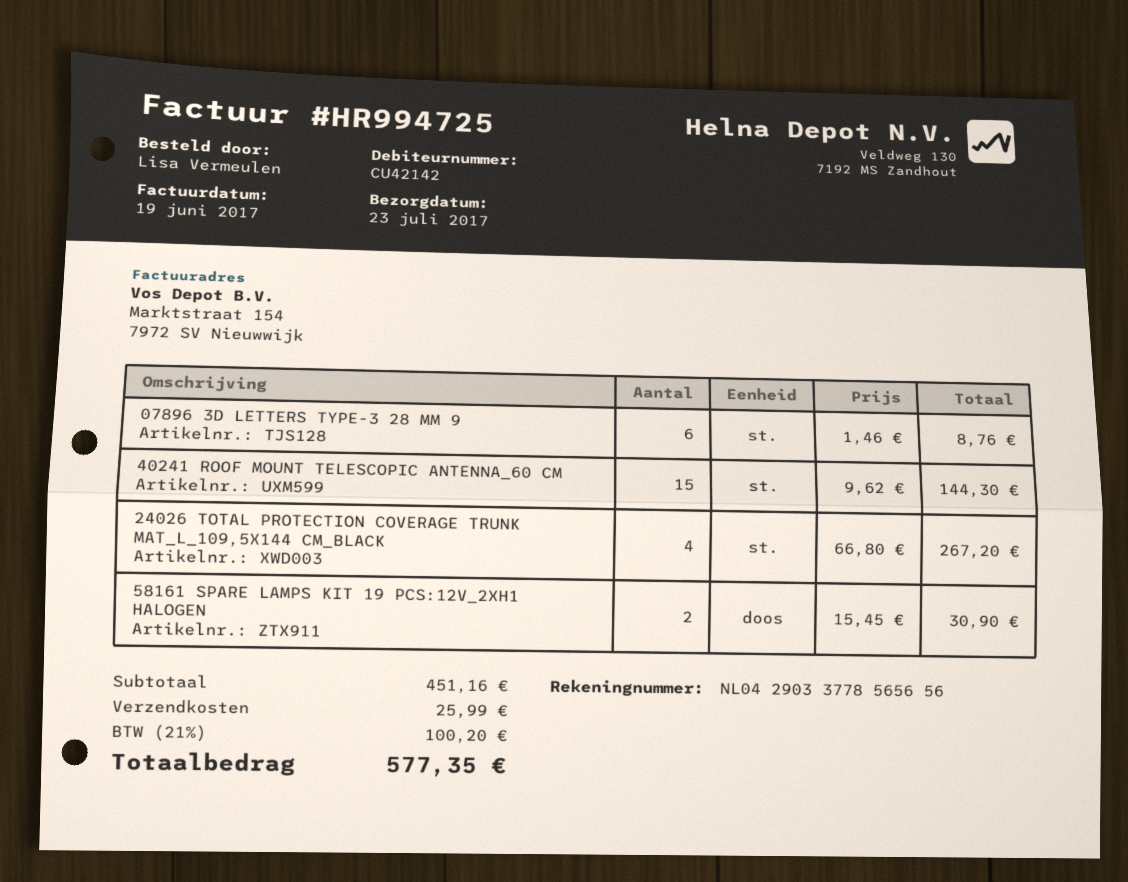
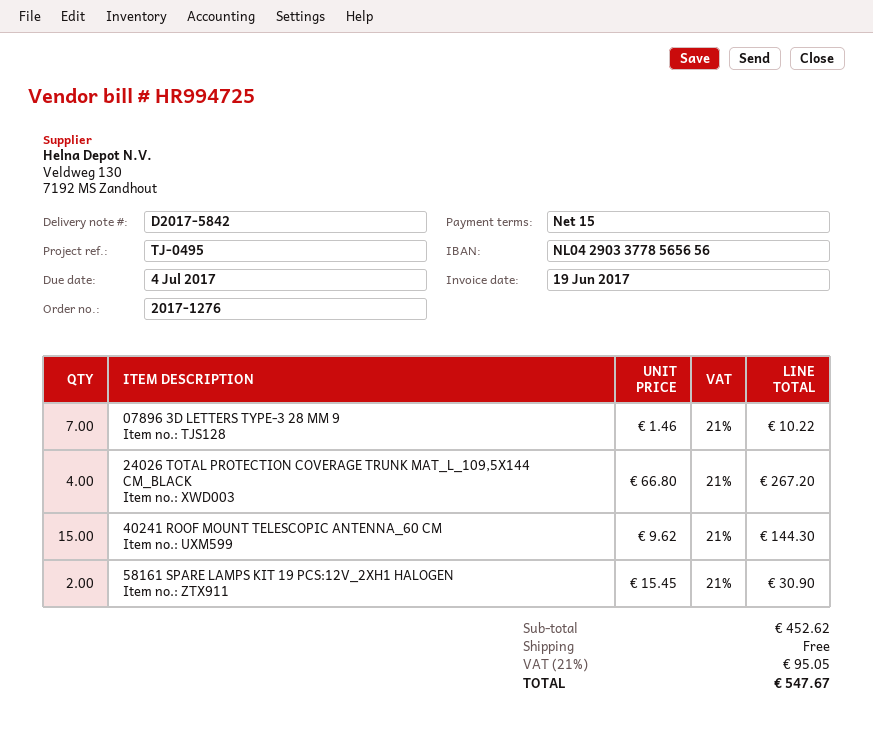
07896 3D LETTERS TYPE-3 28 MM 9: 6 x 1.46 = 8.76 -> 7 x 1.46 = 10.22
subtotal: 451.16 -> 452.62
shipping: 25.99 -> 0.00
tax: 21% = 100.20 -> 21% = 95.05
total: 577.35 -> 547.67

